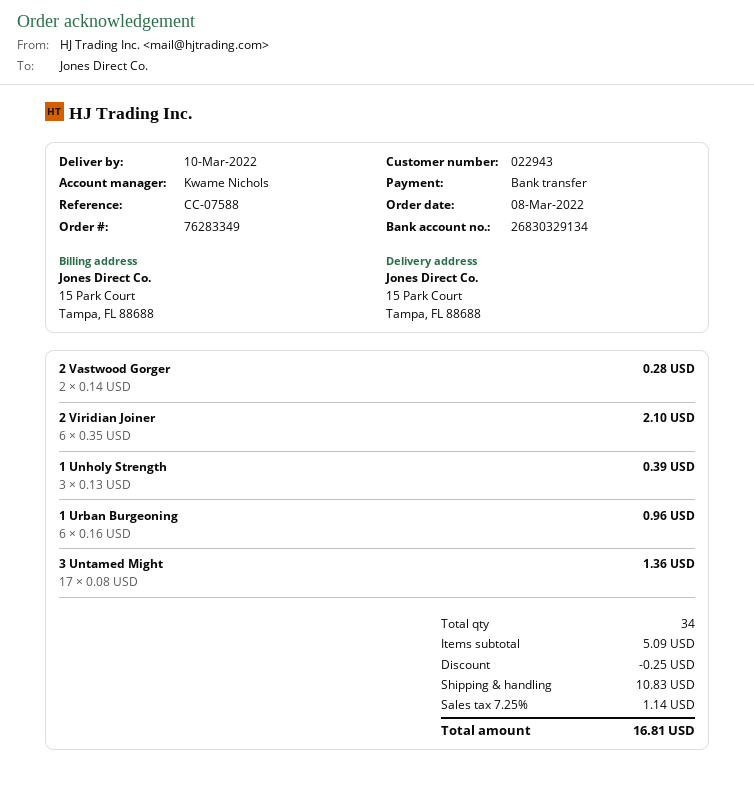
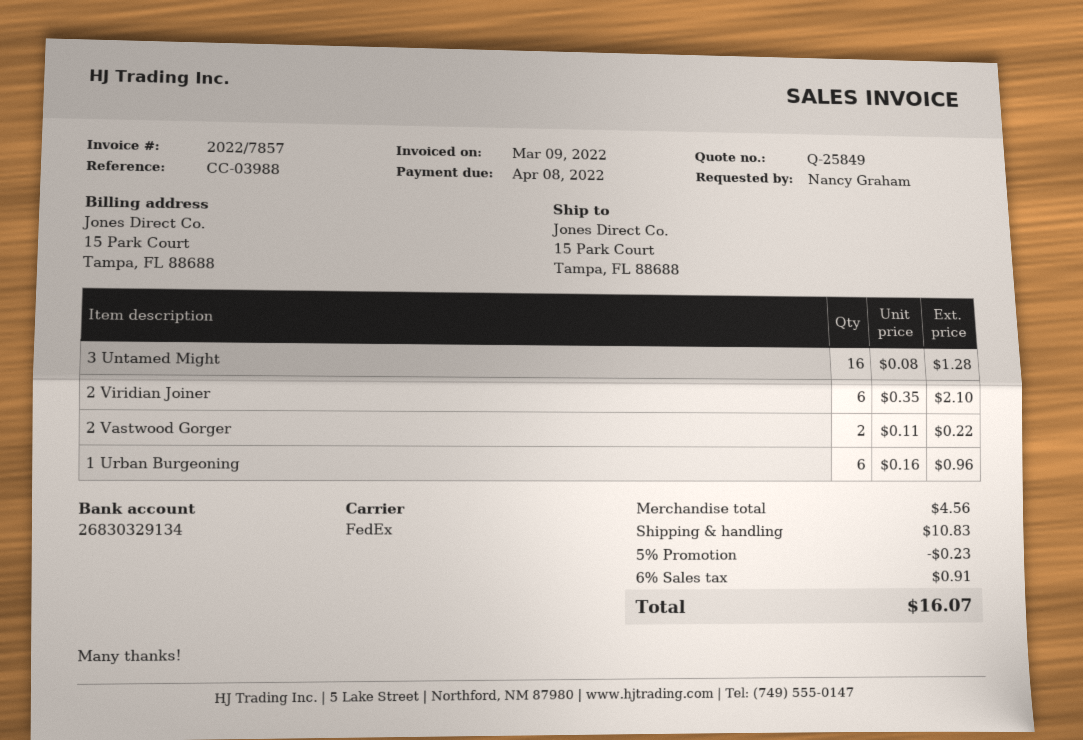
reference: CC-07588 -> CC-03988
2 Vastwood Gorger: 2 x 0.14 = 0.28 -> 2 x 0.11 = 0.22
1 Unholy Strength: 3 x 0.13 = 0.39 -> none
3 Untamed Might: 17 x 0.08 = 1.36 -> 16 x 0.08 = 1.28
subtotal: 5.09 -> 4.56
discount: 0.25 -> 0.23
tax: 7.25% = 1.14 -> 6% = 0.91
total: 16.81 -> 16.07

